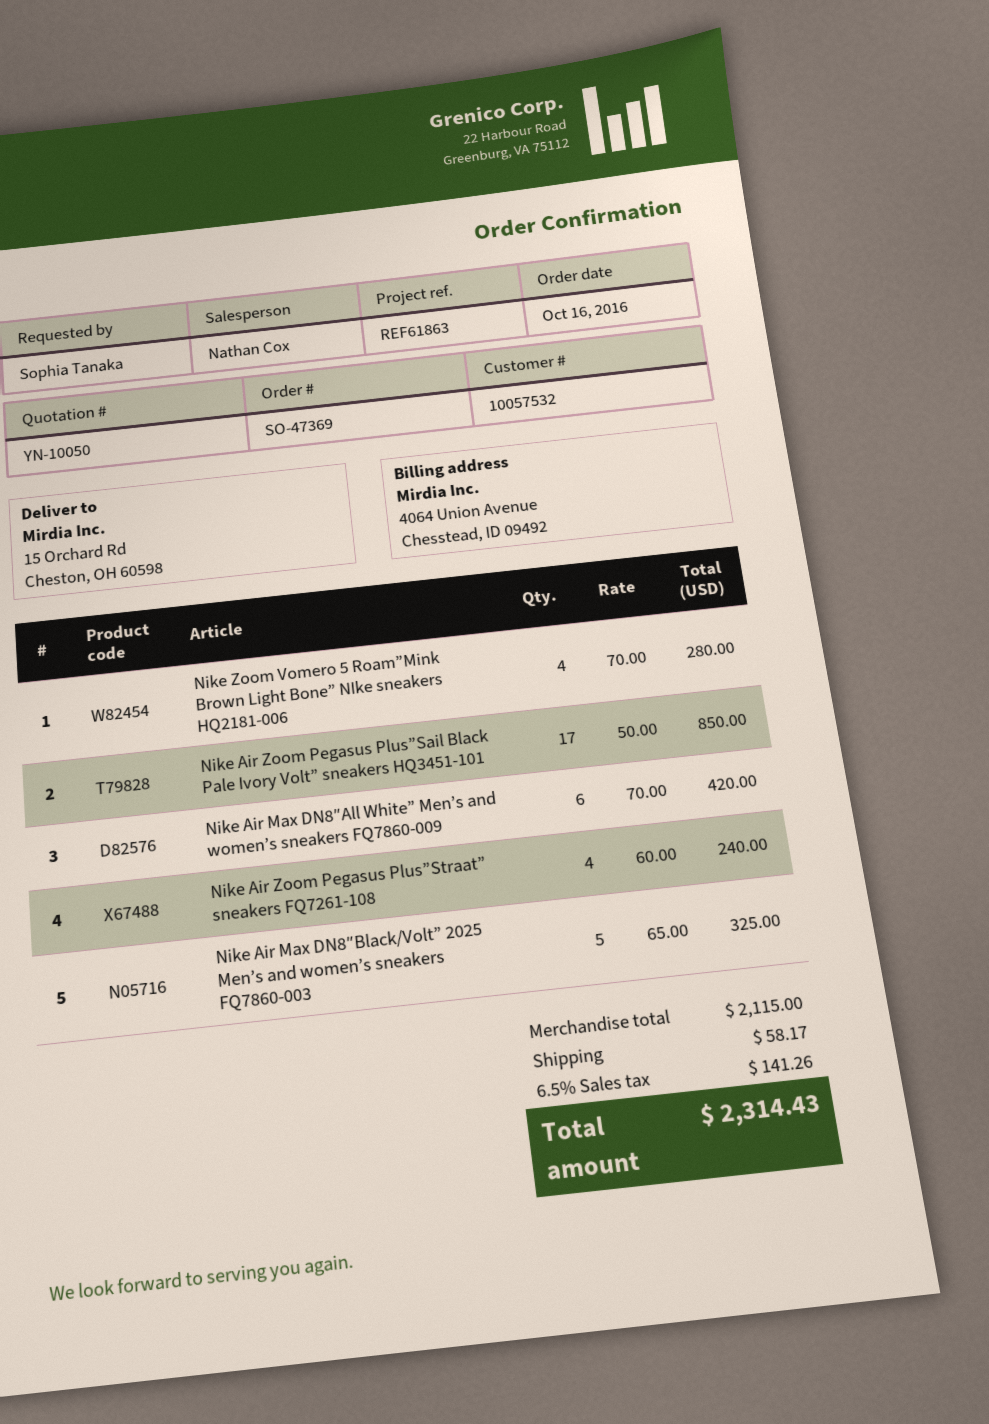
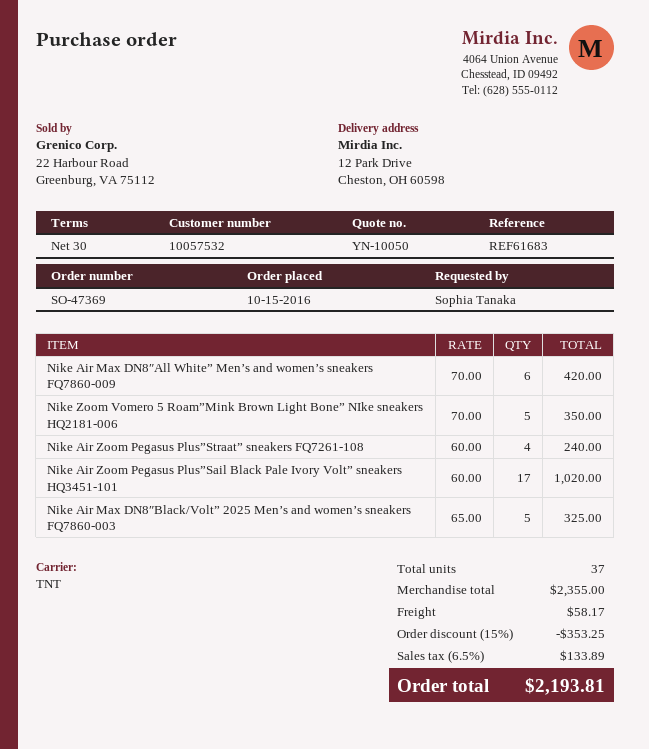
order date: 2016-10-16 -> 2016-10-15
reference: REF61863 -> REF61683
ship to: 15 Orchard Rd, Cheston, OH 60598 -> 12 Park Drive, Cheston, OH 60598
Nike Zoom Vomero 5 Roam”Mink Brown Light Bone” NIke sneakers HQ2181-006: 4 x 70.00 = 280.00 -> 5 x 70.00 = 350.00
Nike Air Zoom Pegasus Plus”Sail Black Pale Ivory Volt” sneakers HQ3451-101: 17 x 50.00 = 850.00 -> 17 x 60.00 = 1020.00
subtotal: 2115.00 -> 2355.00
discount: none -> 15% = 353.25
tax: 6.5% = 141.26 -> 6.5% = 133.89
total: 2314.43 -> 2193.81

